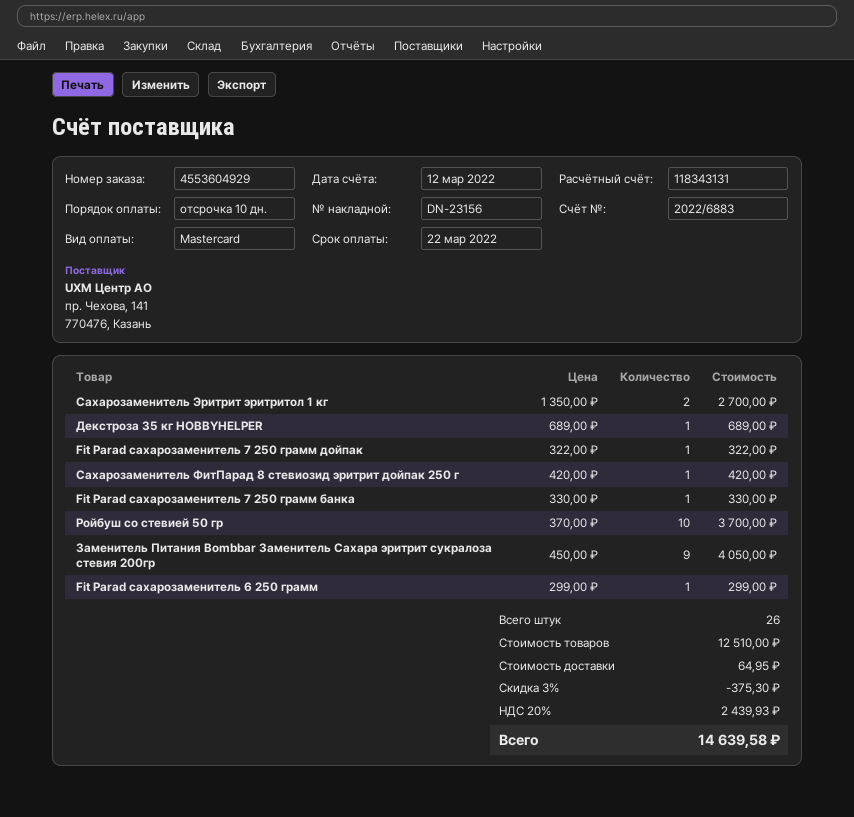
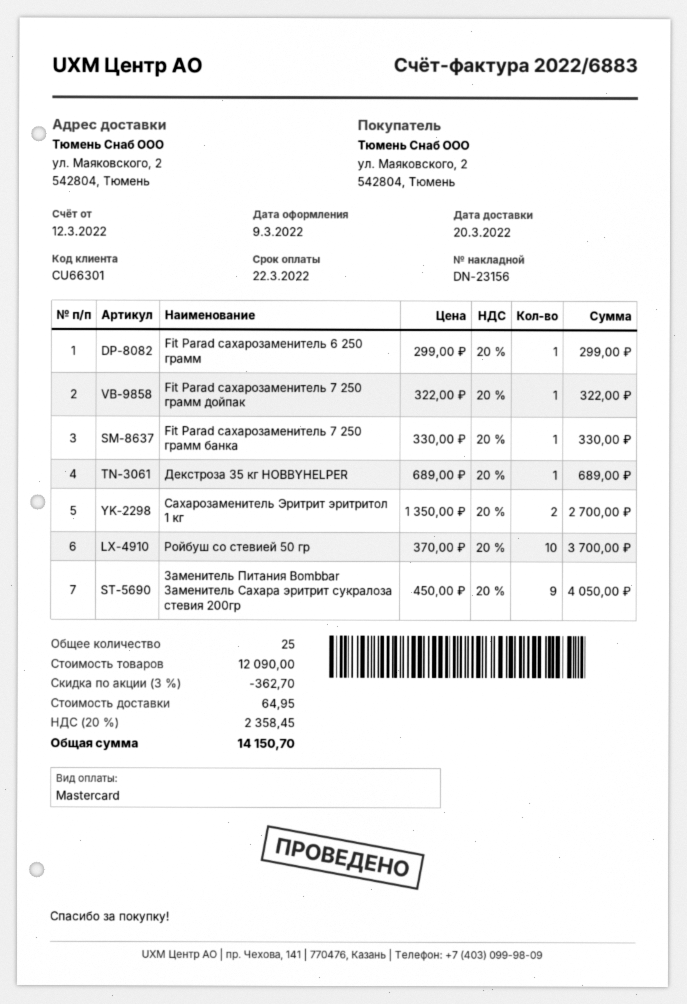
Сахарозаменитель ФитПарад 8 стевиозид эритрит дойпак 250 г: 1 x 420.00 = 420.00 -> none
total quantity: 26 -> 25
subtotal: 12510.00 -> 12090.00
discount: 3% = 375.30 -> 3% = 362.70
tax: 20% = 2439.93 -> 20% = 2358.45
total: 14639.58 -> 14150.70

